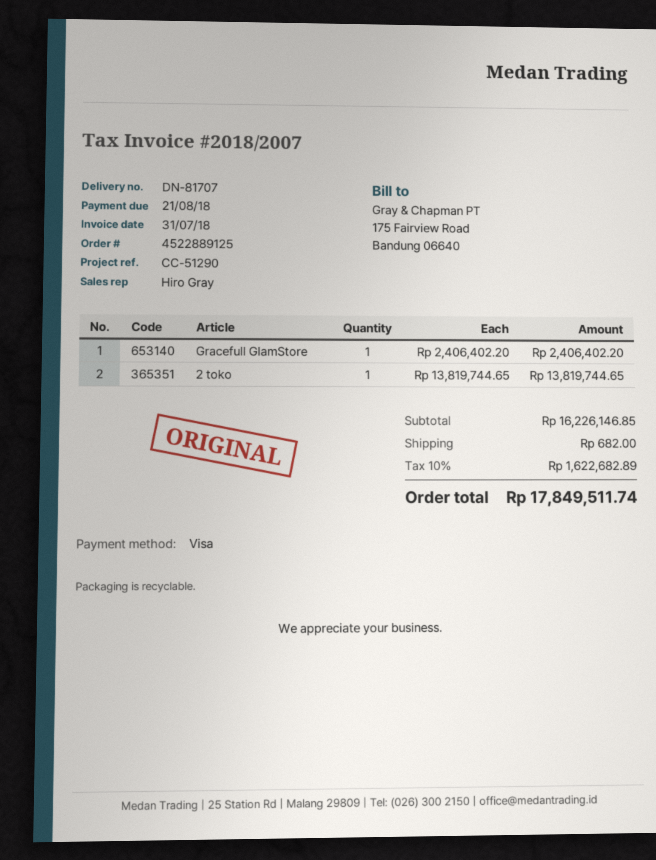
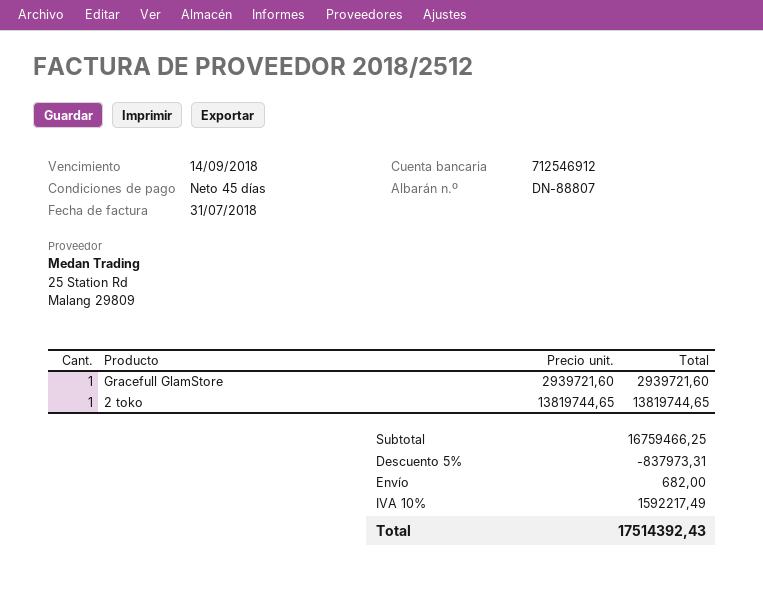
delivery note number: DN-81707 -> DN-88807
invoice number: 2018/2007 -> 2018/2512
due date: 2018-08-21 -> 2018-09-14
Gracefull GlamStore: 1 x 2406402.20 = 2406402.20 -> 1 x 2939721.60 = 2939721.60
subtotal: 16226146.85 -> 16759466.25
discount: none -> 5% = 837973.31
tax: 10% = 1622682.89 -> 10% = 1592217.49
total: 17849511.74 -> 17514392.43

